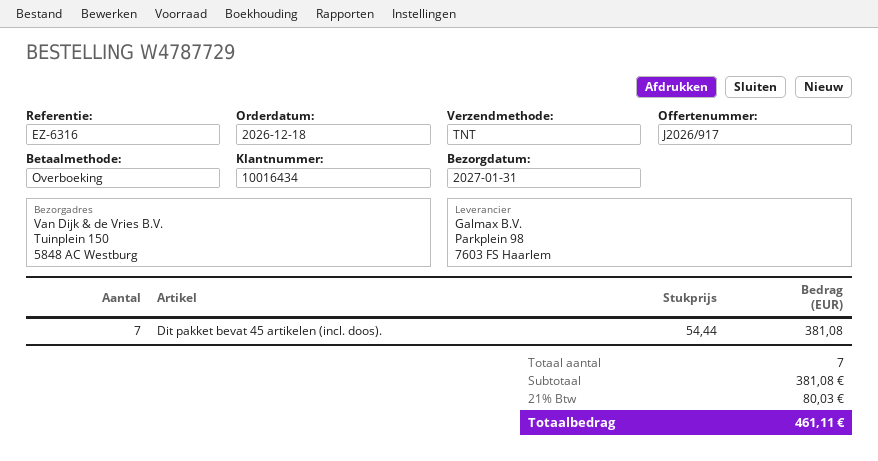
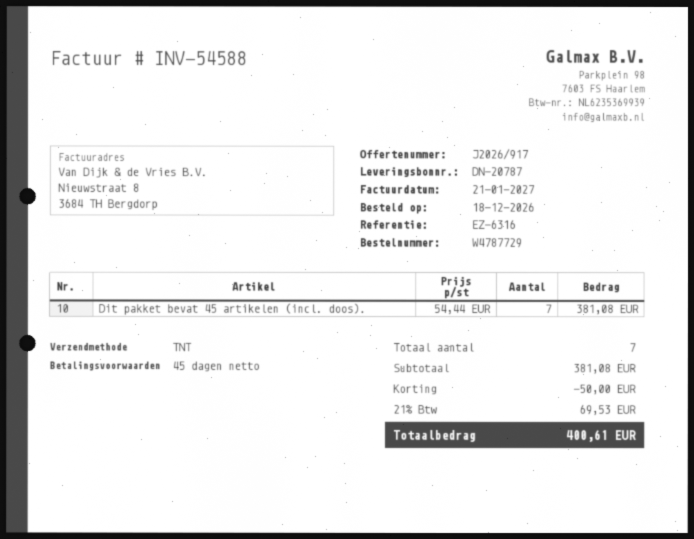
discount: none -> 50.00
tax: 21% = 80.03 -> 21% = 69.53
total: 461.11 -> 400.61

